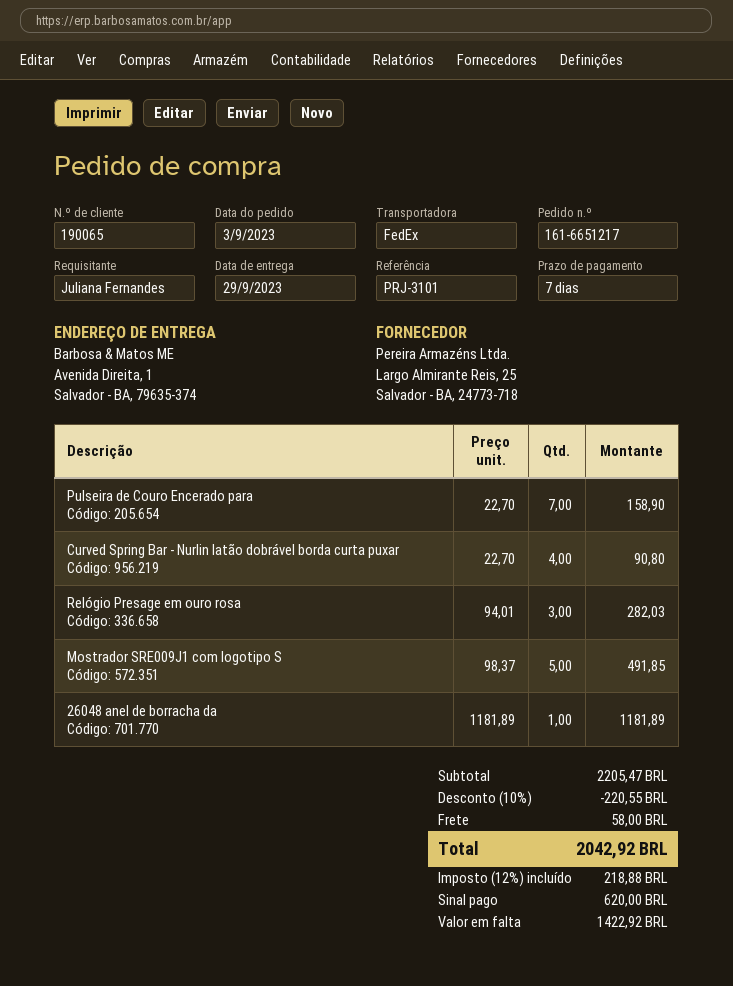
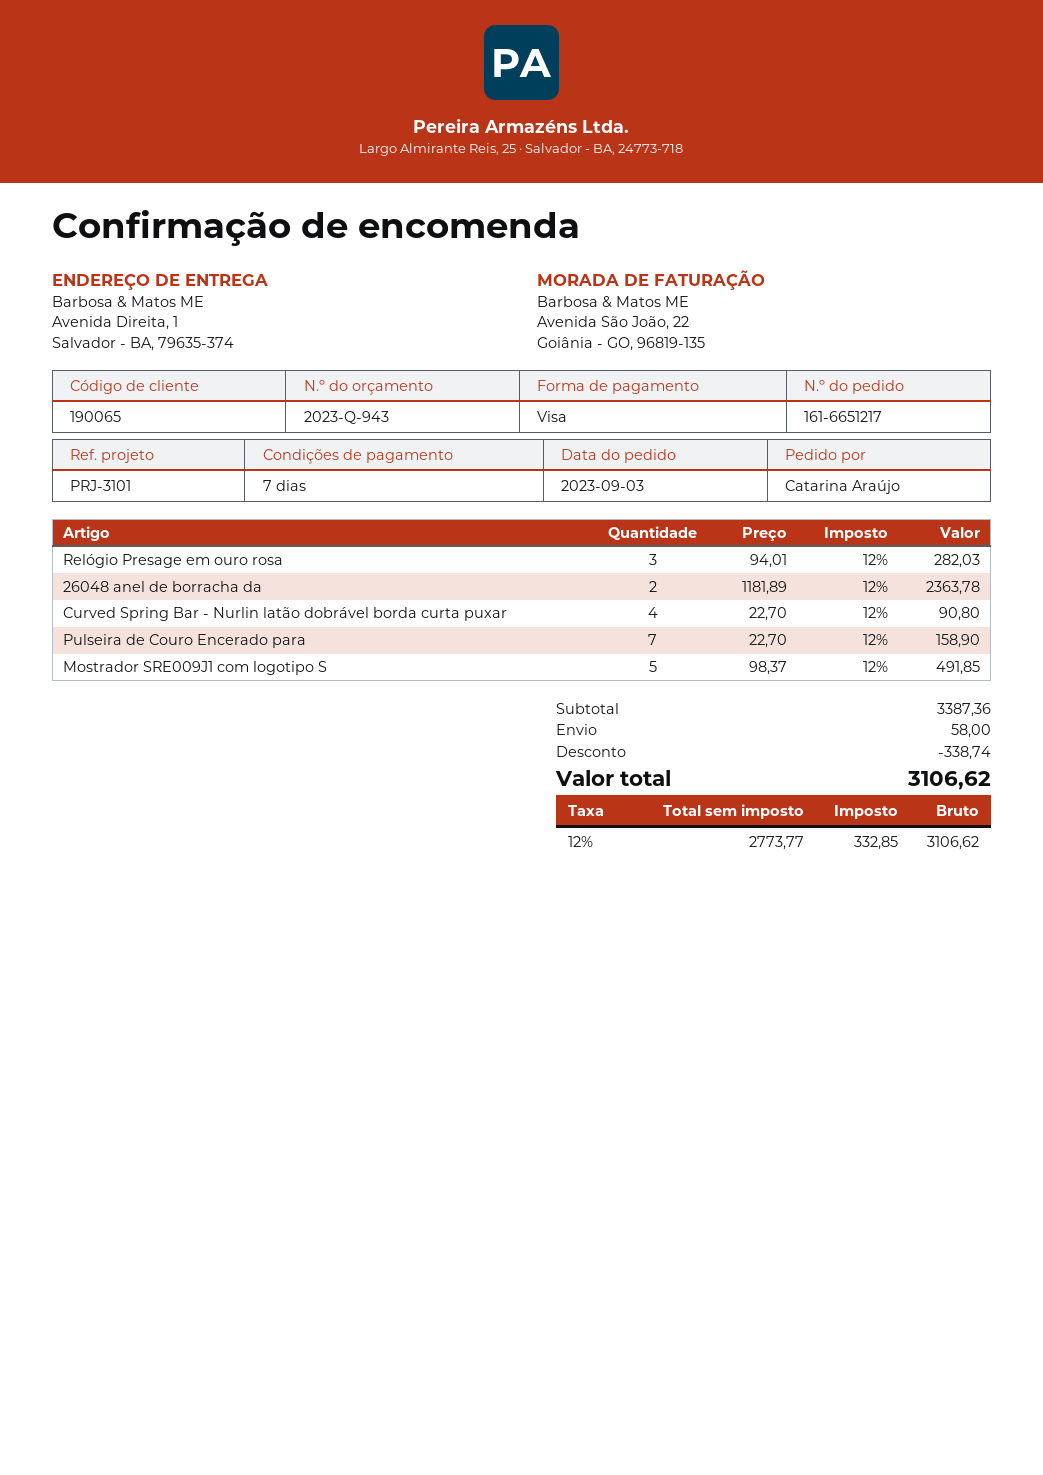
ordered by: Juliana Fernandes -> Catarina Araújo
26048 anel de borracha da: 1 x 1181.89 = 1181.89 -> 2 x 1181.89 = 2363.78
subtotal: 2205.47 -> 3387.36
discount: 220.55 -> 338.74
tax: 12% = 218.88 -> 12% = 332.85
total: 2042.92 -> 3106.62

